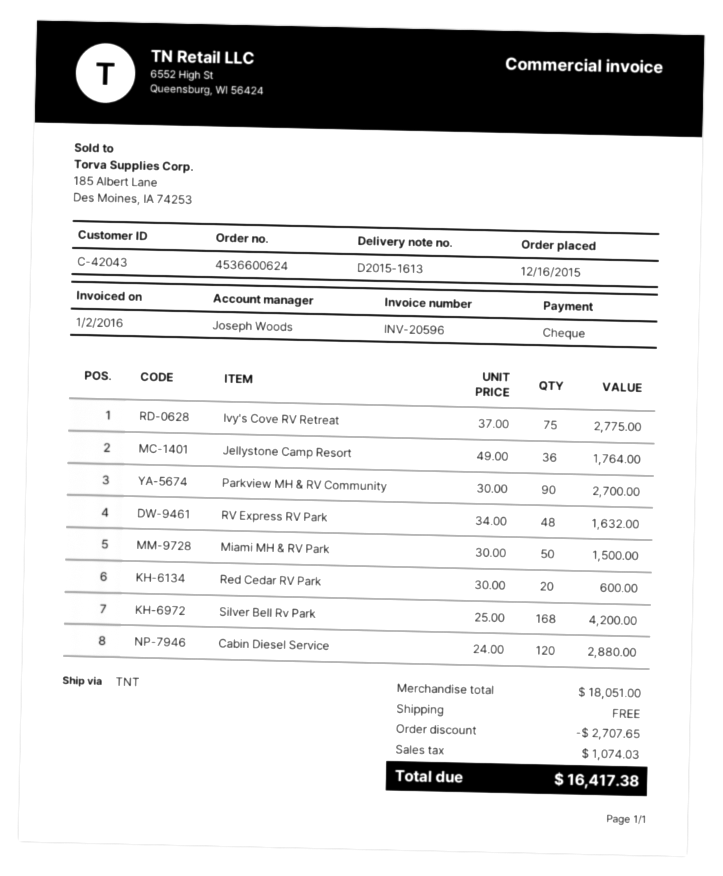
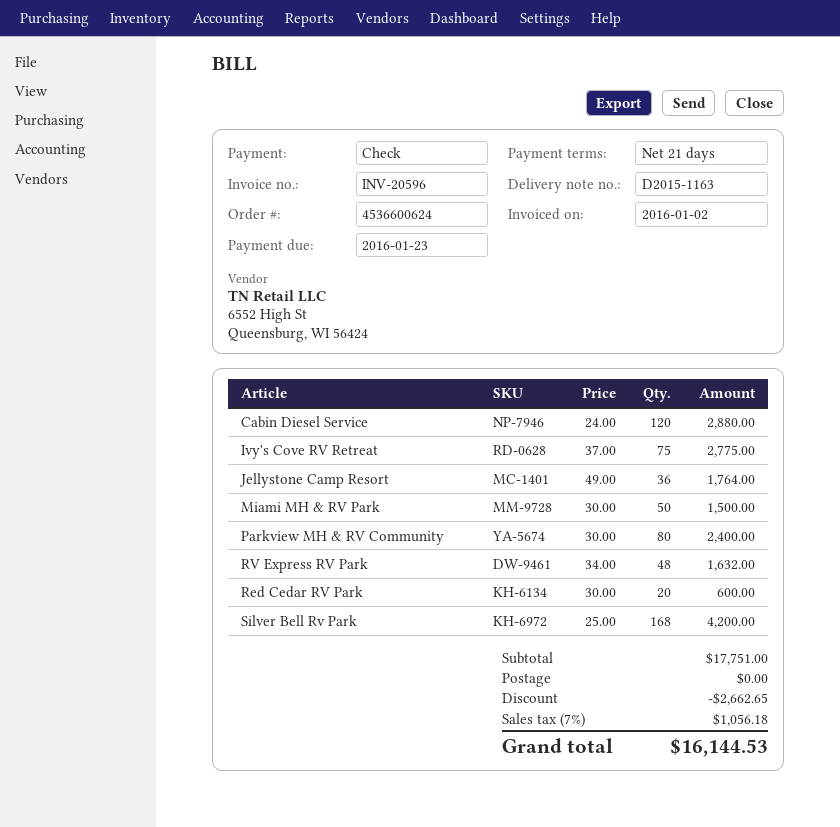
delivery note number: D2015-1613 -> D2015-1163
Parkview MH & RV Community: 90 x 30.00 = 2700.00 -> 80 x 30.00 = 2400.00
subtotal: 18051.00 -> 17751.00
discount: 2707.65 -> 2662.65
tax: 1074.03 -> 1056.18
total: 16417.38 -> 16144.53

